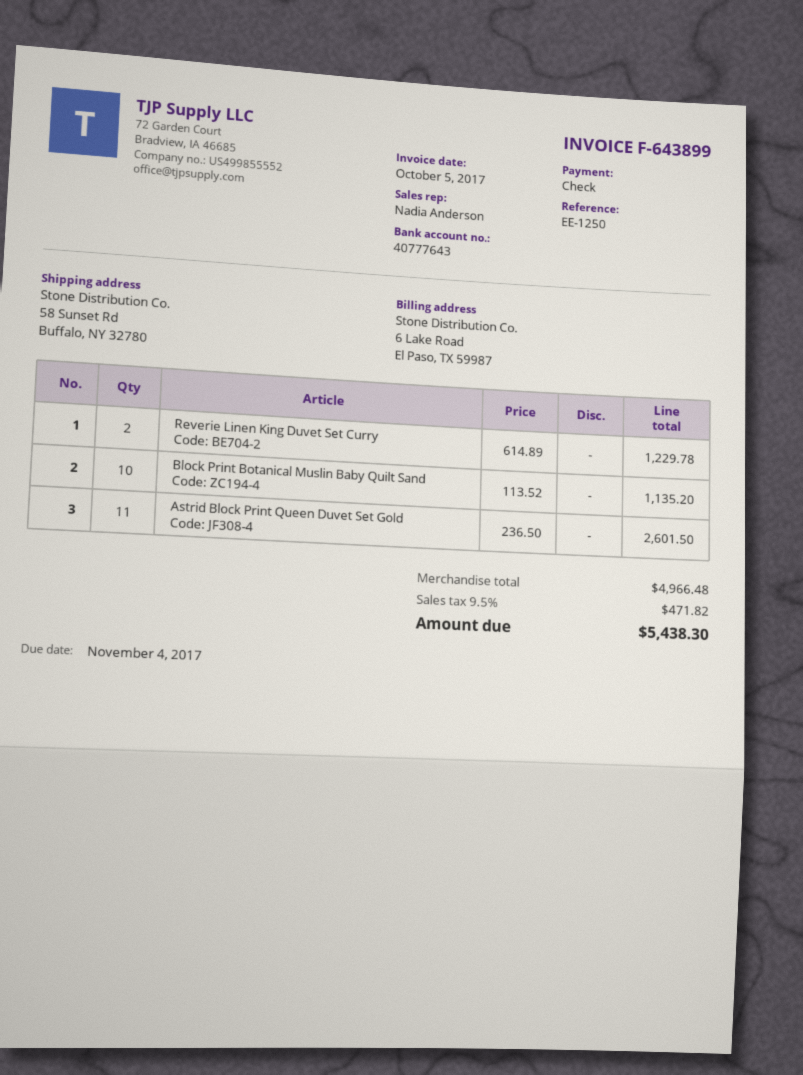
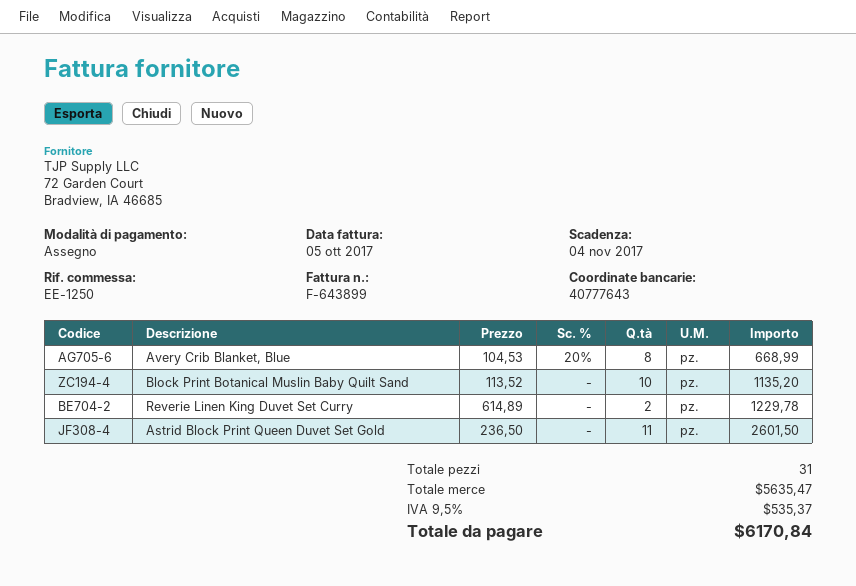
Avery Crib Blanket, Blue: none -> 8 x 104.53 - 20% = 668.99
subtotal: 4966.48 -> 5635.47
tax: 9.5% = 471.82 -> 9.5% = 535.37
total: 5438.30 -> 6170.84

